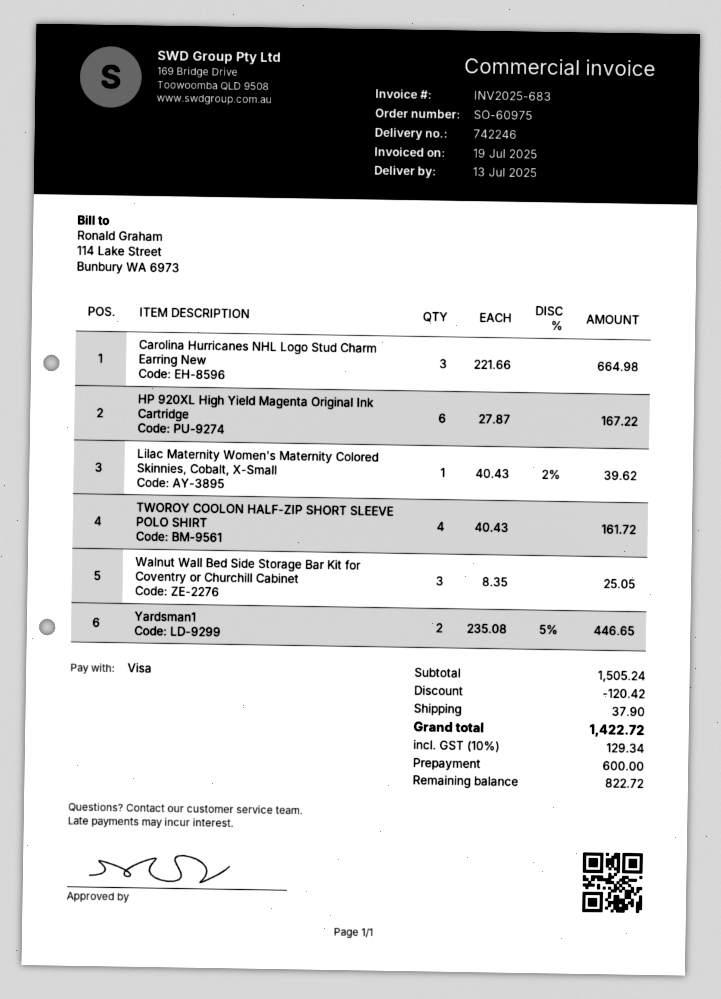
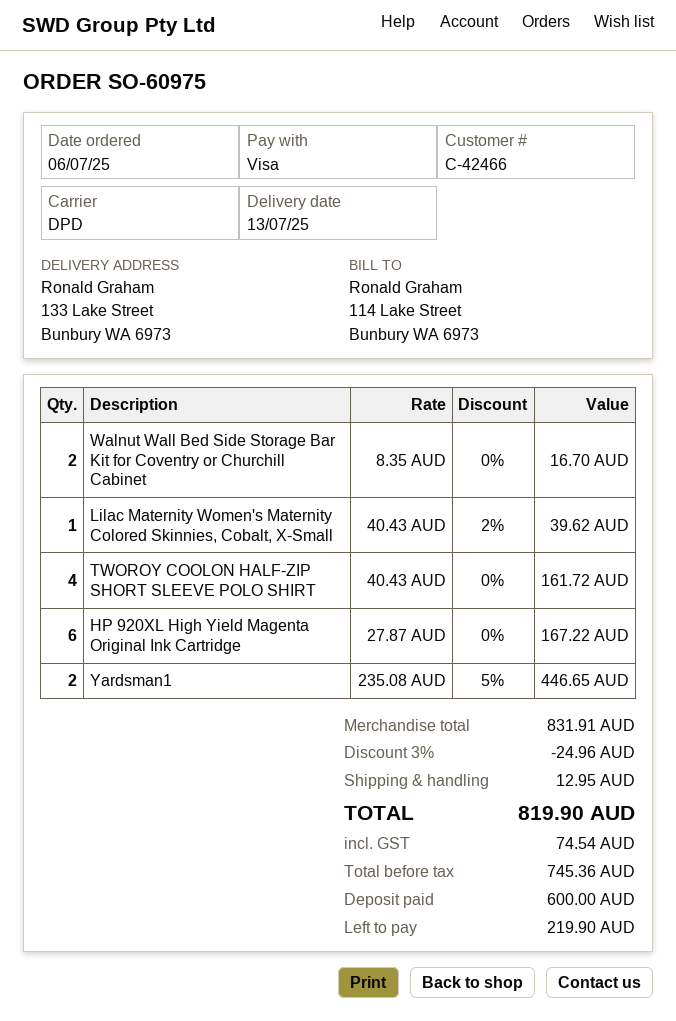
Carolina Hurricanes NHL Logo Stud Charm Earring New: 3 x 221.66 = 664.98 -> none
Walnut Wall Bed Side Storage Bar Kit for Coventry or Churchill Cabinet: 3 x 8.35 = 25.05 -> 2 x 8.35 = 16.70
subtotal: 1505.24 -> 831.91
discount: 120.42 -> 24.96
shipping: 37.90 -> 12.95
tax: 129.34 -> 74.54
total: 1422.72 -> 819.90
balance: 822.72 -> 219.90

